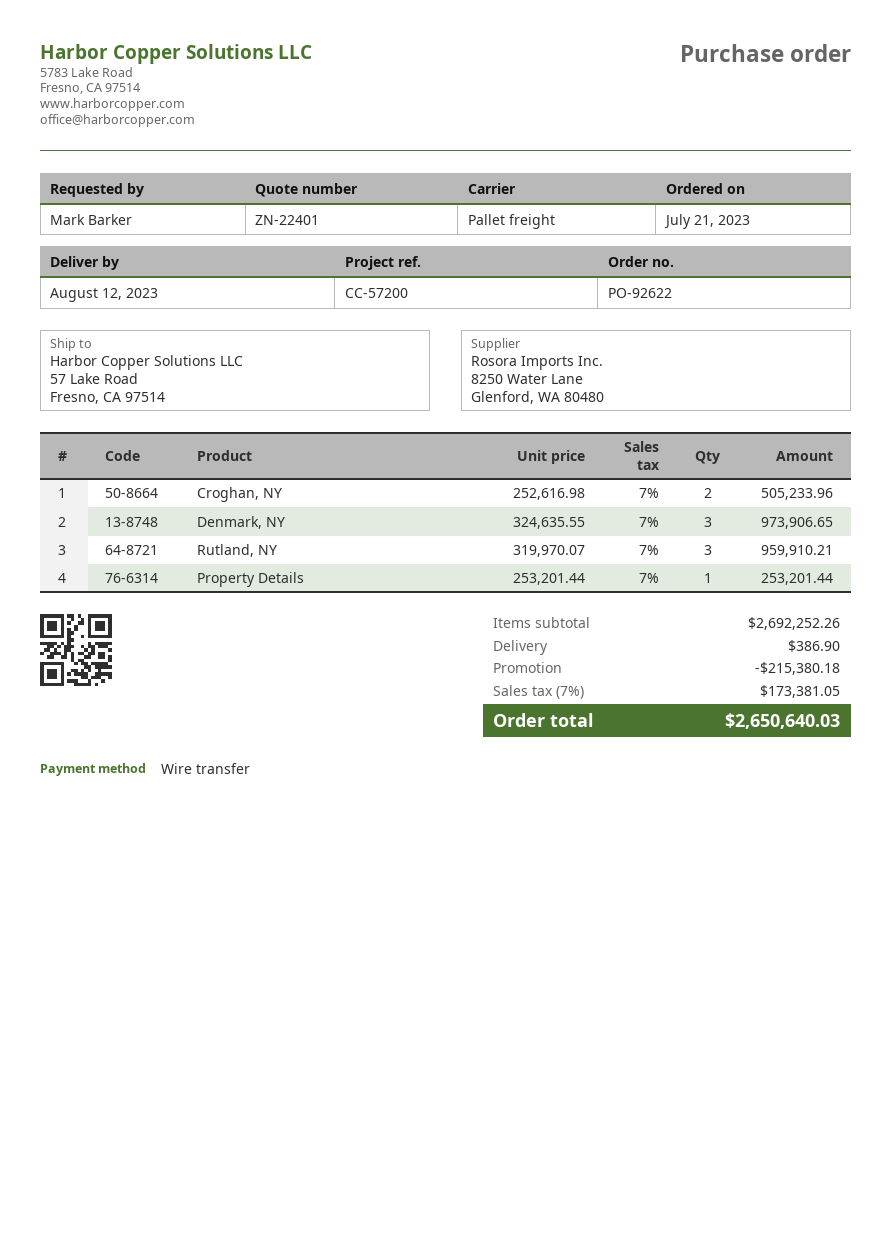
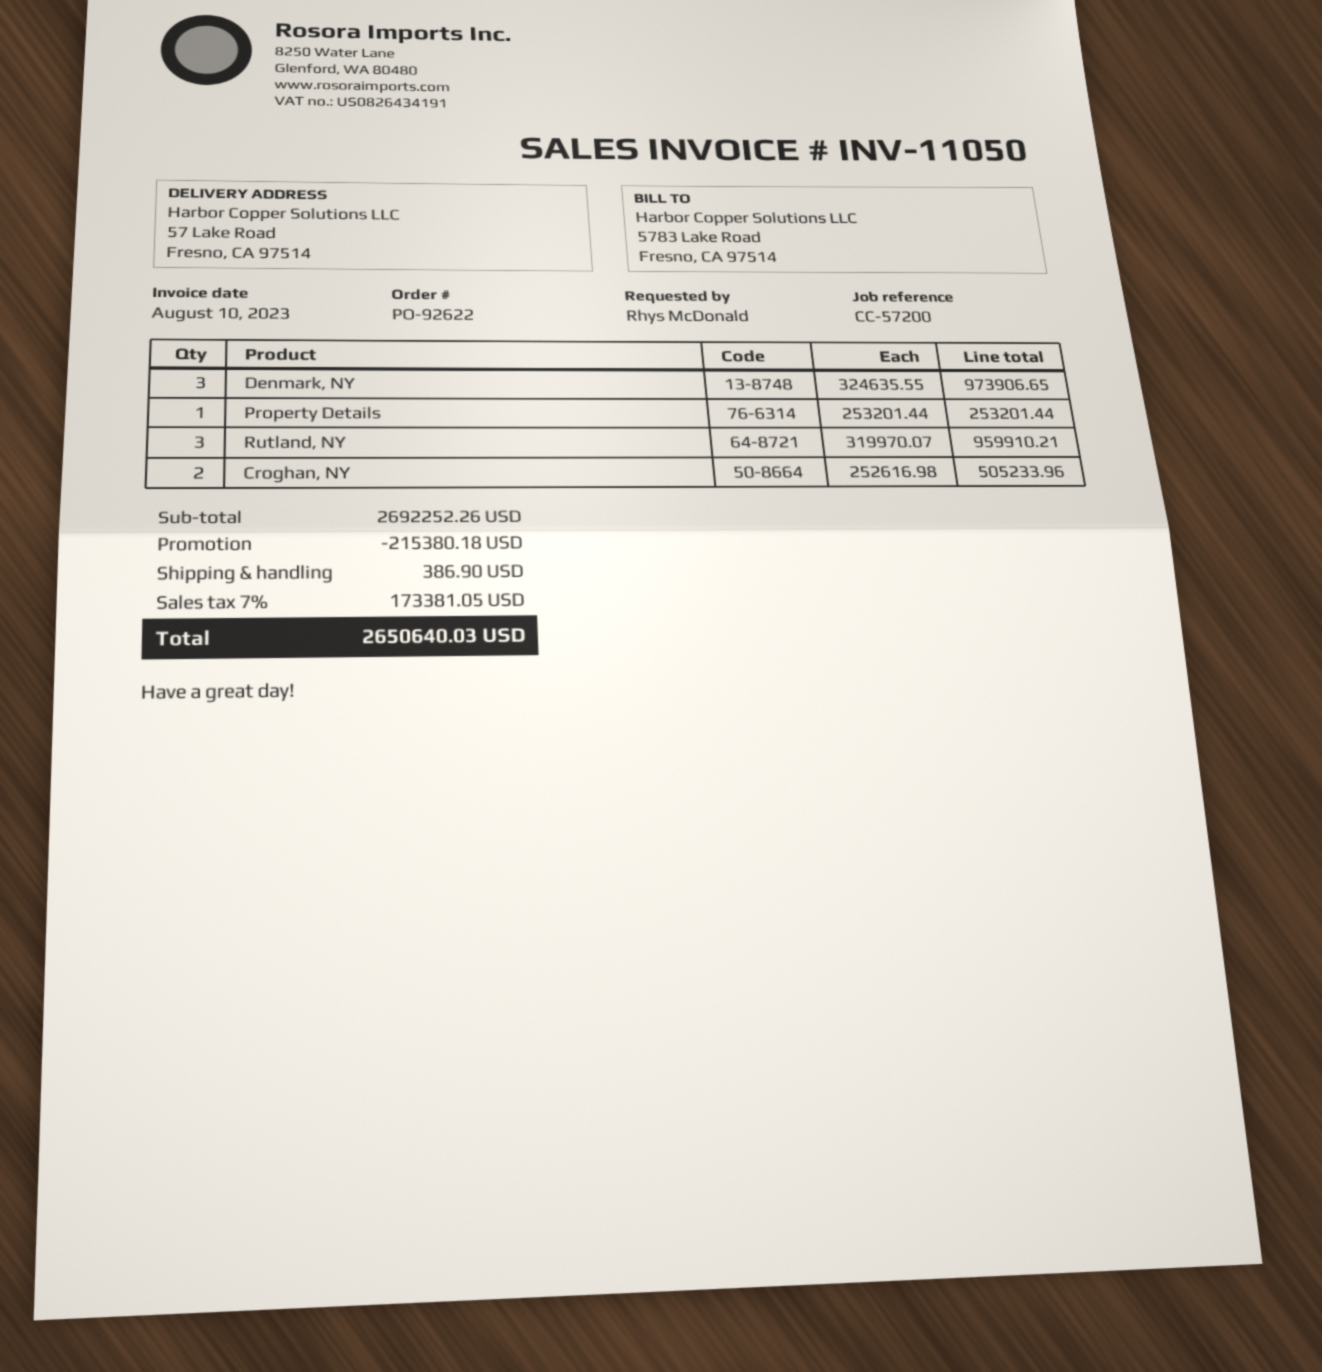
ordered by: Mark Barker -> Rhys McDonald

